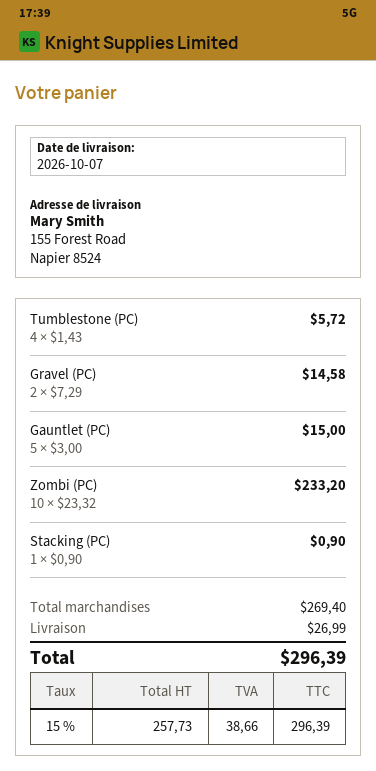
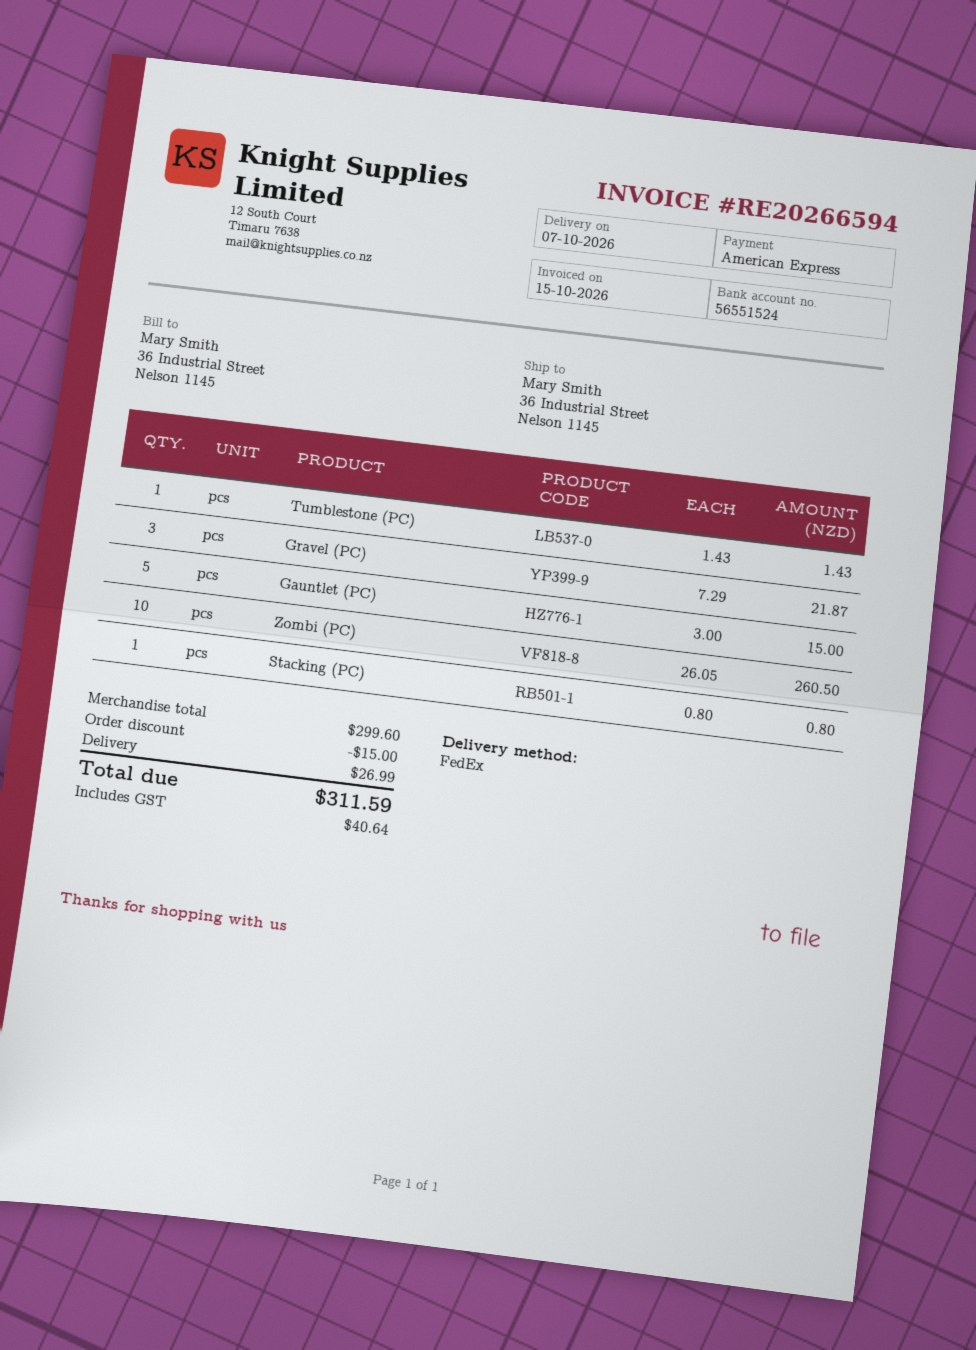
ship to: 155 Forest Road, Napier 8524 -> 36 Industrial Street, Nelson 1145
Tumblestone (PC): 4 x 1.43 = 5.72 -> 1 x 1.43 = 1.43
Gravel (PC): 2 x 7.29 = 14.58 -> 3 x 7.29 = 21.87
Zombi (PC): 10 x 23.32 = 233.20 -> 10 x 26.05 = 260.50
Stacking (PC): 1 x 0.90 = 0.90 -> 1 x 0.80 = 0.80
subtotal: 269.40 -> 299.60
discount: none -> 15.00
tax: 38.66 -> 40.64
total: 296.39 -> 311.59

